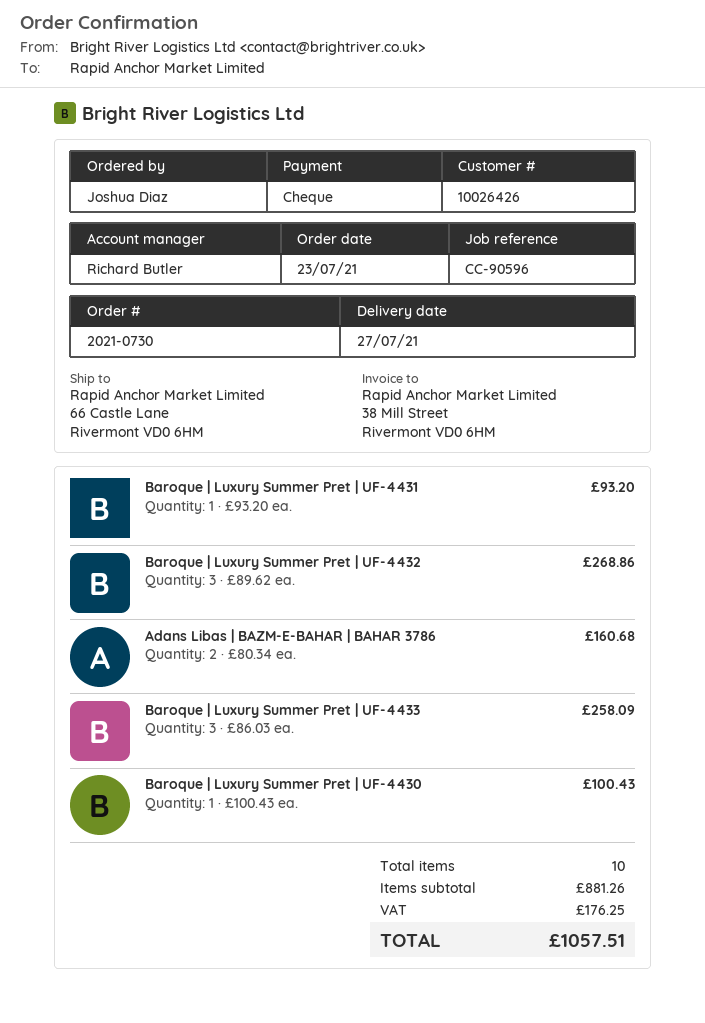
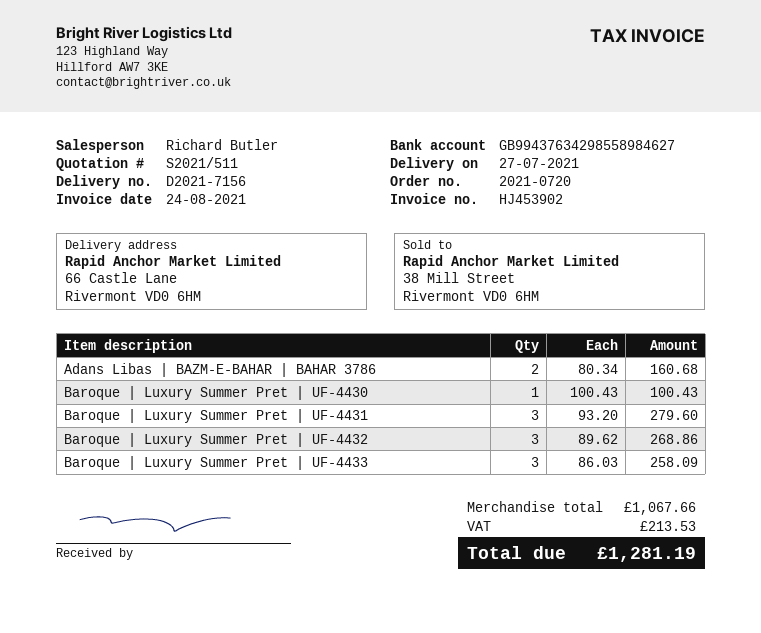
order number: 2021-0730 -> 2021-0720
Baroque | Luxury Summer Pret | UF-4431: 1 x 93.20 = 93.20 -> 3 x 93.20 = 279.60
subtotal: 881.26 -> 1067.66
tax: 176.25 -> 213.53
total: 1057.51 -> 1281.19

